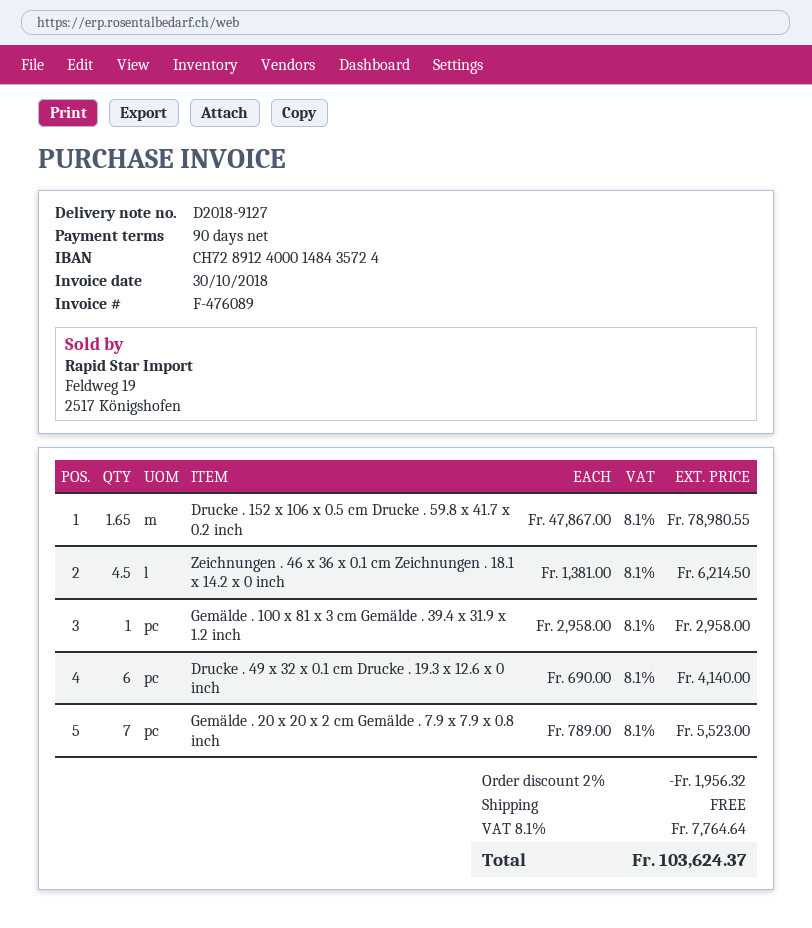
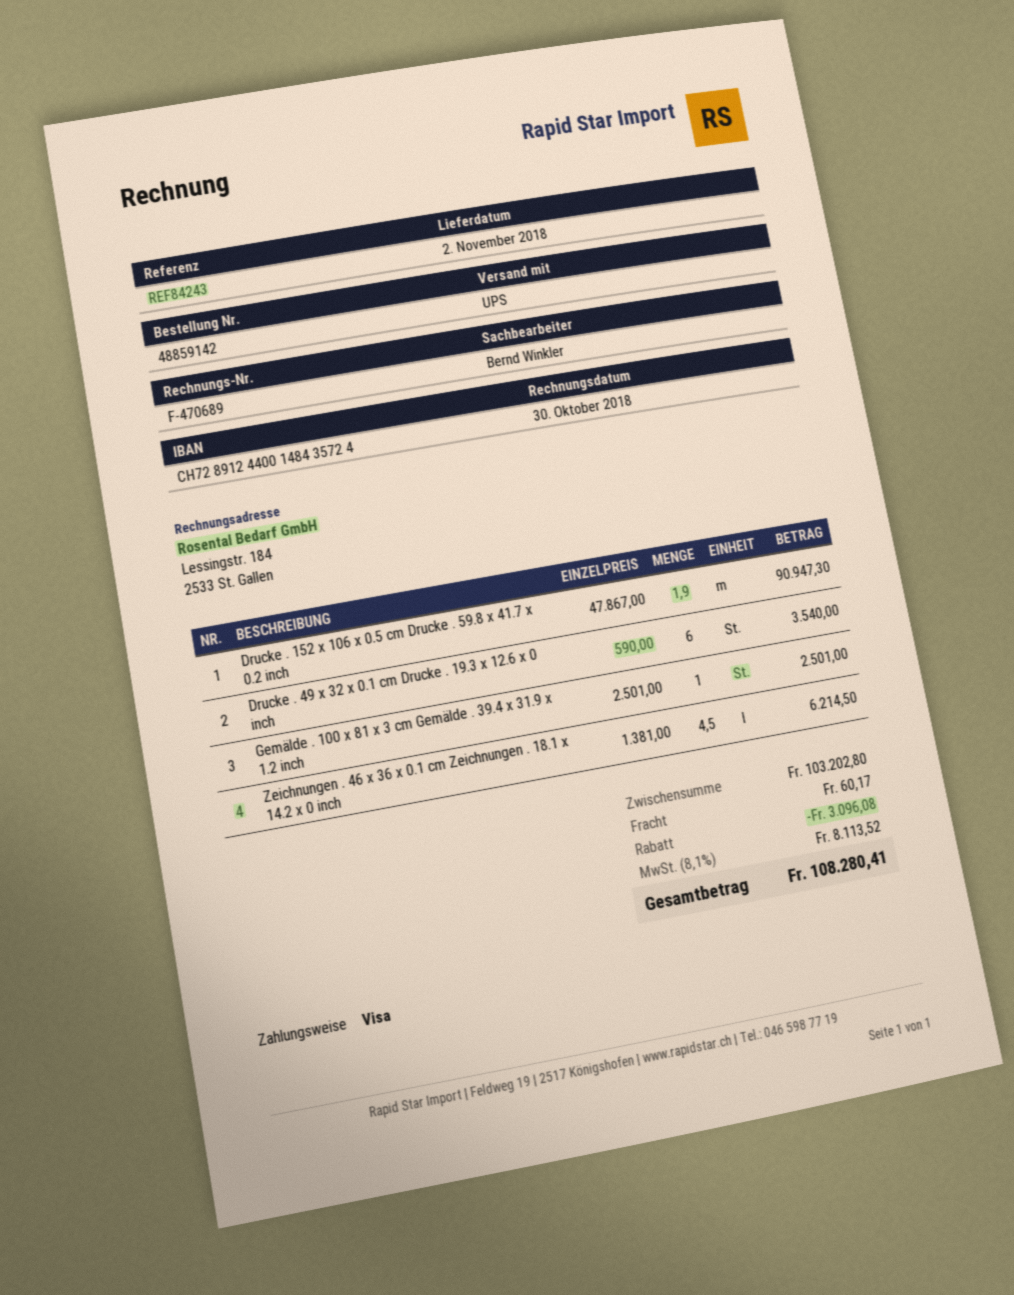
invoice number: F-476089 -> F-470689
bank account: CH7289124000148435724 -> CH7289124400148435724
Drucke . 152 x 106 x 0.5 cm Drucke . 59.8 x 41.7 x 0.2 inch: 1.65 x 47867.00 = 78980.55 -> 1.9 x 47867.00 = 90947.30
Gemälde . 100 x 81 x 3 cm Gemälde . 39.4 x 31.9 x 1.2 inch: 1 x 2958.00 = 2958.00 -> 1 x 2501.00 = 2501.00
Drucke . 49 x 32 x 0.1 cm Drucke . 19.3 x 12.6 x 0 inch: 6 x 690.00 = 4140.00 -> 6 x 590.00 = 3540.00
Gemälde . 20 x 20 x 2 cm Gemälde . 7.9 x 7.9 x 0.8 inch: 7 x 789.00 = 5523.00 -> none
discount: 1956.32 -> 3096.08
shipping: 0.00 -> 60.17
tax: 8.1% = 7764.64 -> 8.1% = 8113.52
total: 103624.37 -> 108280.41

